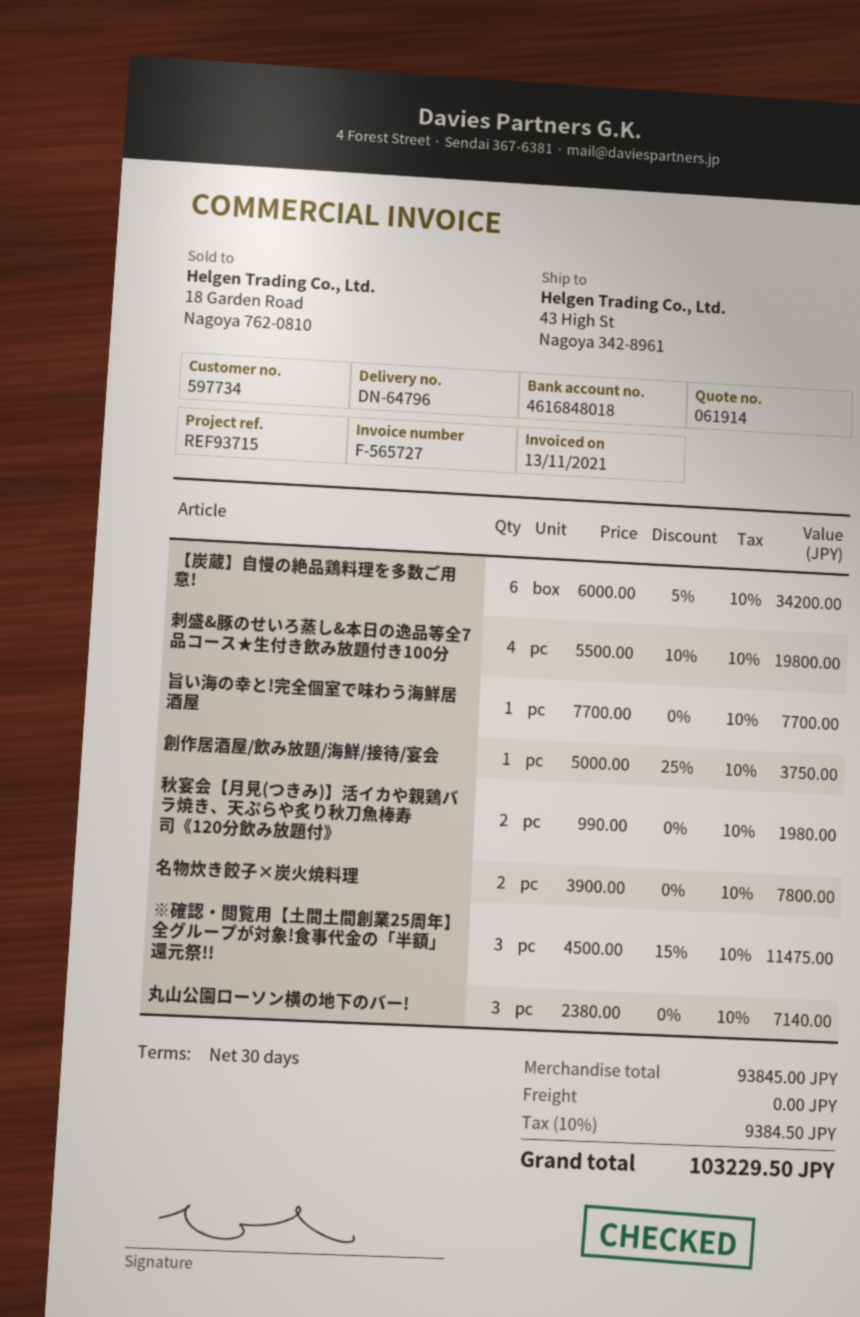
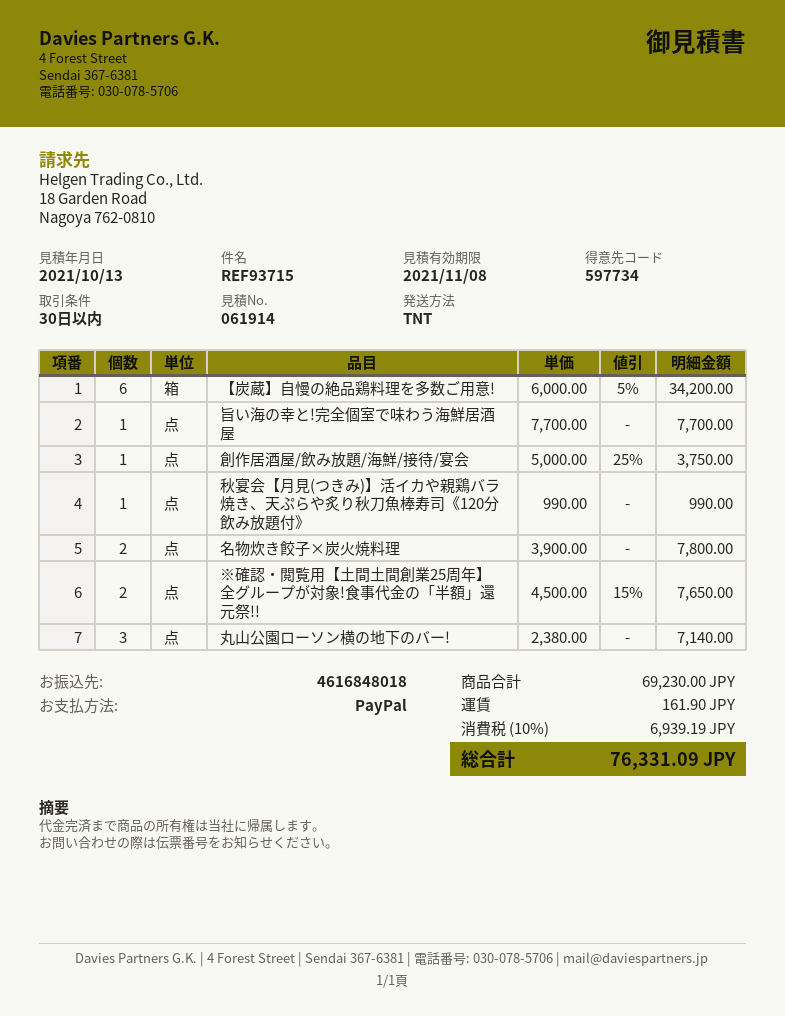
刺盛&豚のせいろ蒸し&本日の逸品等全7品コース★生付き飲み放題付き100分: 4 x 5500.00 - 10% = 19800.00 -> none
秋宴会【月見(つきみ)】活イカや親鶏バラ焼き、天ぷらや炙り秋刀魚棒寿司《120分飲み放題付》: 2 x 990.00 = 1980.00 -> 1 x 990.00 = 990.00
※確認・閲覧用【土間土間創業25周年】全グループが対象!食事代金の「半額」還元祭!!: 3 x 4500.00 - 15% = 11475.00 -> 2 x 4500.00 - 15% = 7650.00
subtotal: 93845.00 -> 69230.00
shipping: 0.00 -> 161.90
tax: 10% = 9384.50 -> 10% = 6939.19
total: 103229.50 -> 76331.09

